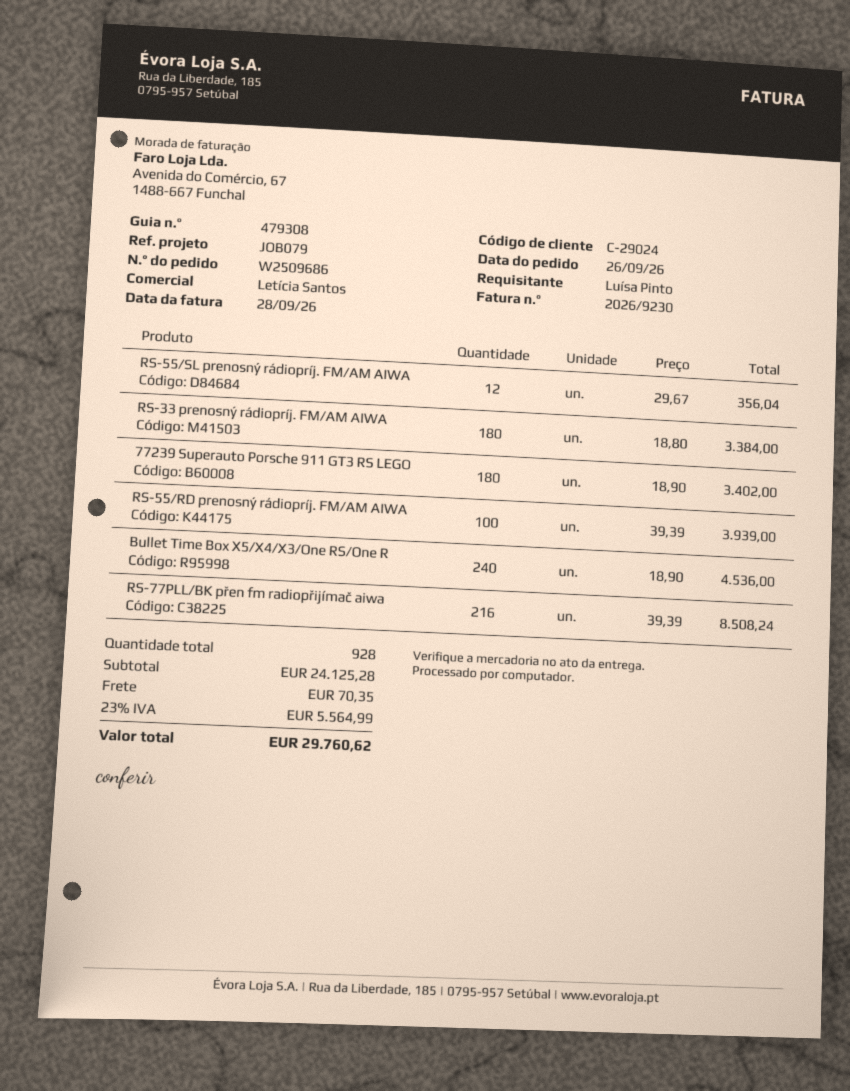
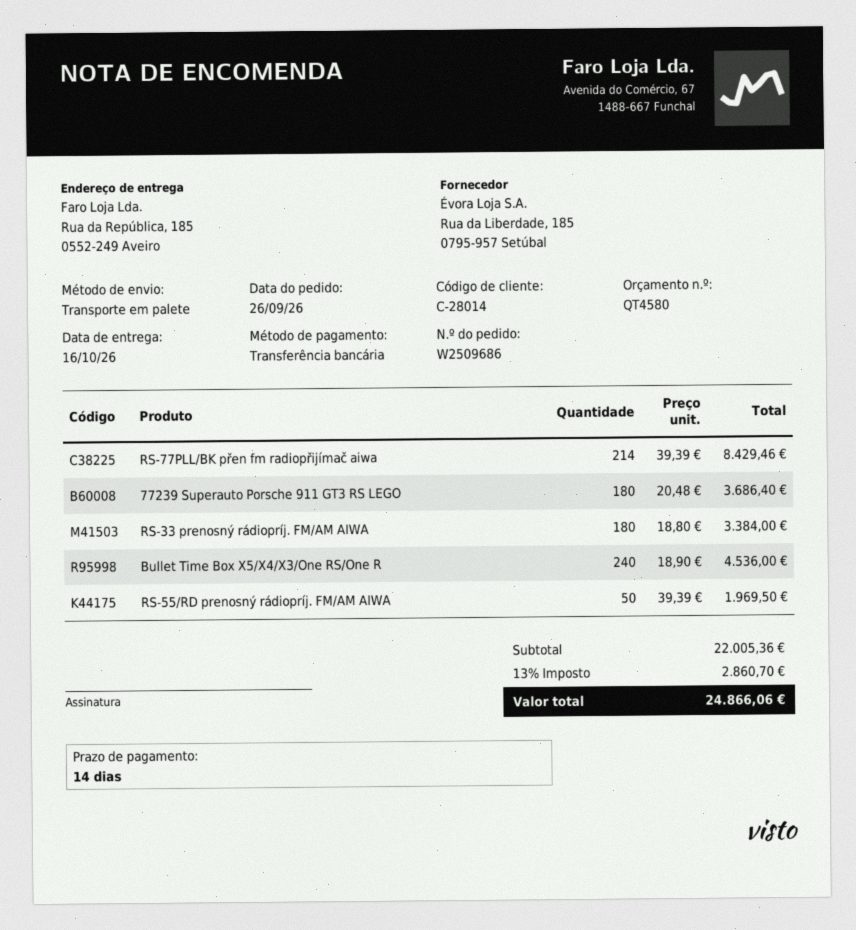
customer number: C-29024 -> C-28014
RS-55/SL prenosný rádiopríj. FM/AM AIWA: 12 x 29.67 = 356.04 -> none
77239 Superauto Porsche 911 GT3 RS LEGO: 180 x 18.90 = 3402.00 -> 180 x 20.48 = 3686.40
RS-55/RD prenosný rádiopríj. FM/AM AIWA: 100 x 39.39 = 3939.00 -> 50 x 39.39 = 1969.50
RS-77PLL/BK přen fm radiopřijímač aiwa: 216 x 39.39 = 8508.24 -> 214 x 39.39 = 8429.46
subtotal: 24125.28 -> 22005.36
shipping: 70.35 -> none
tax: 23% = 5564.99 -> 13% = 2860.70
total: 29760.62 -> 24866.06

